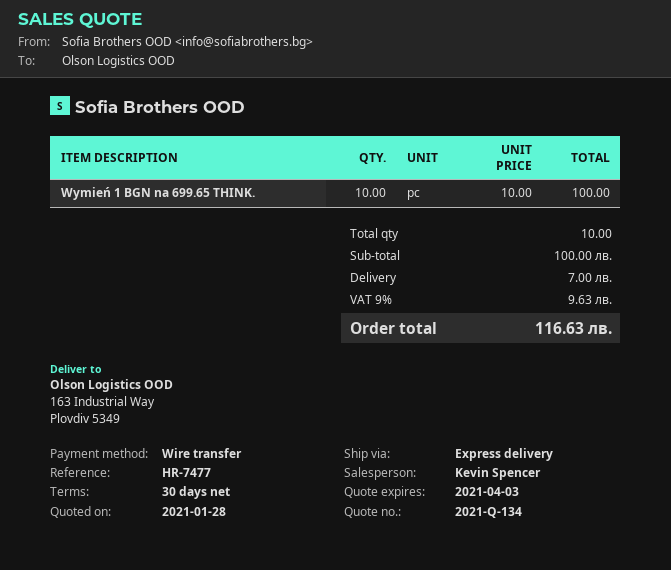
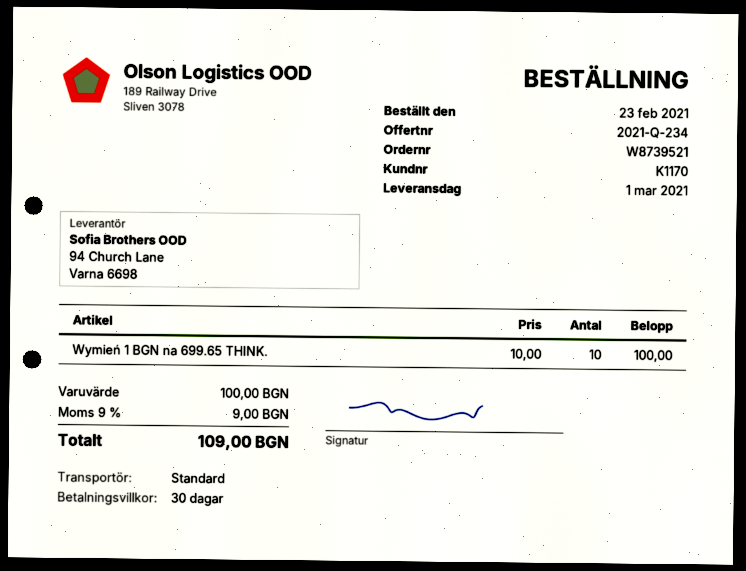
quote number: 2021-Q-134 -> 2021-Q-234
shipping method: express -> standard
shipping: 7.00 -> none
tax: 9% = 9.63 -> 9% = 9.00
total: 116.63 -> 109.00

